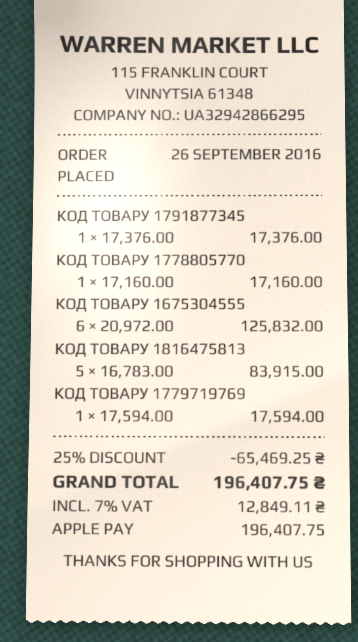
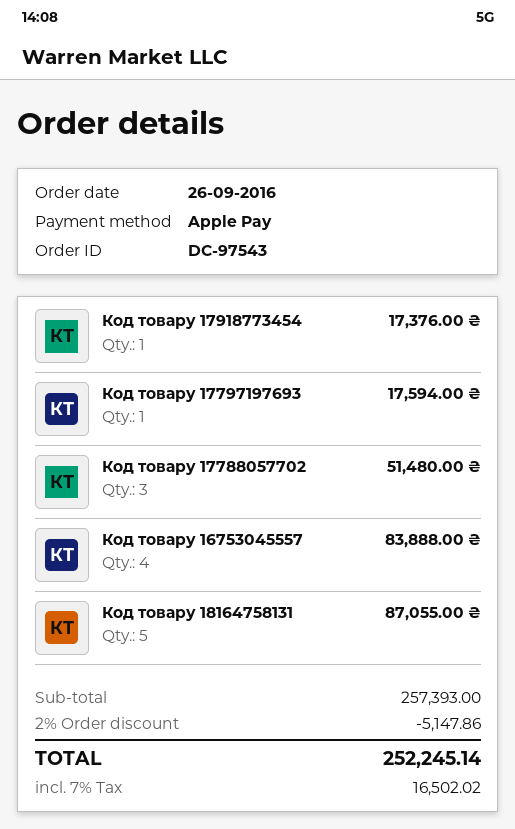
КОД ТОВАРУ 1778805770: 1 for 17160.00 -> 3 for 51480.00
КОД ТОВАРУ 1675304555: 6 for 125832.00 -> 4 for 83888.00
КОД ТОВАРУ 1816475813: 5 for 83915.00 -> 5 for 87055.00
discount: 25% = 65469.25 -> 2% = 5147.86
tax: 7% = 12849.11 -> 7% = 16502.02
total: 196407.75 -> 252245.14

